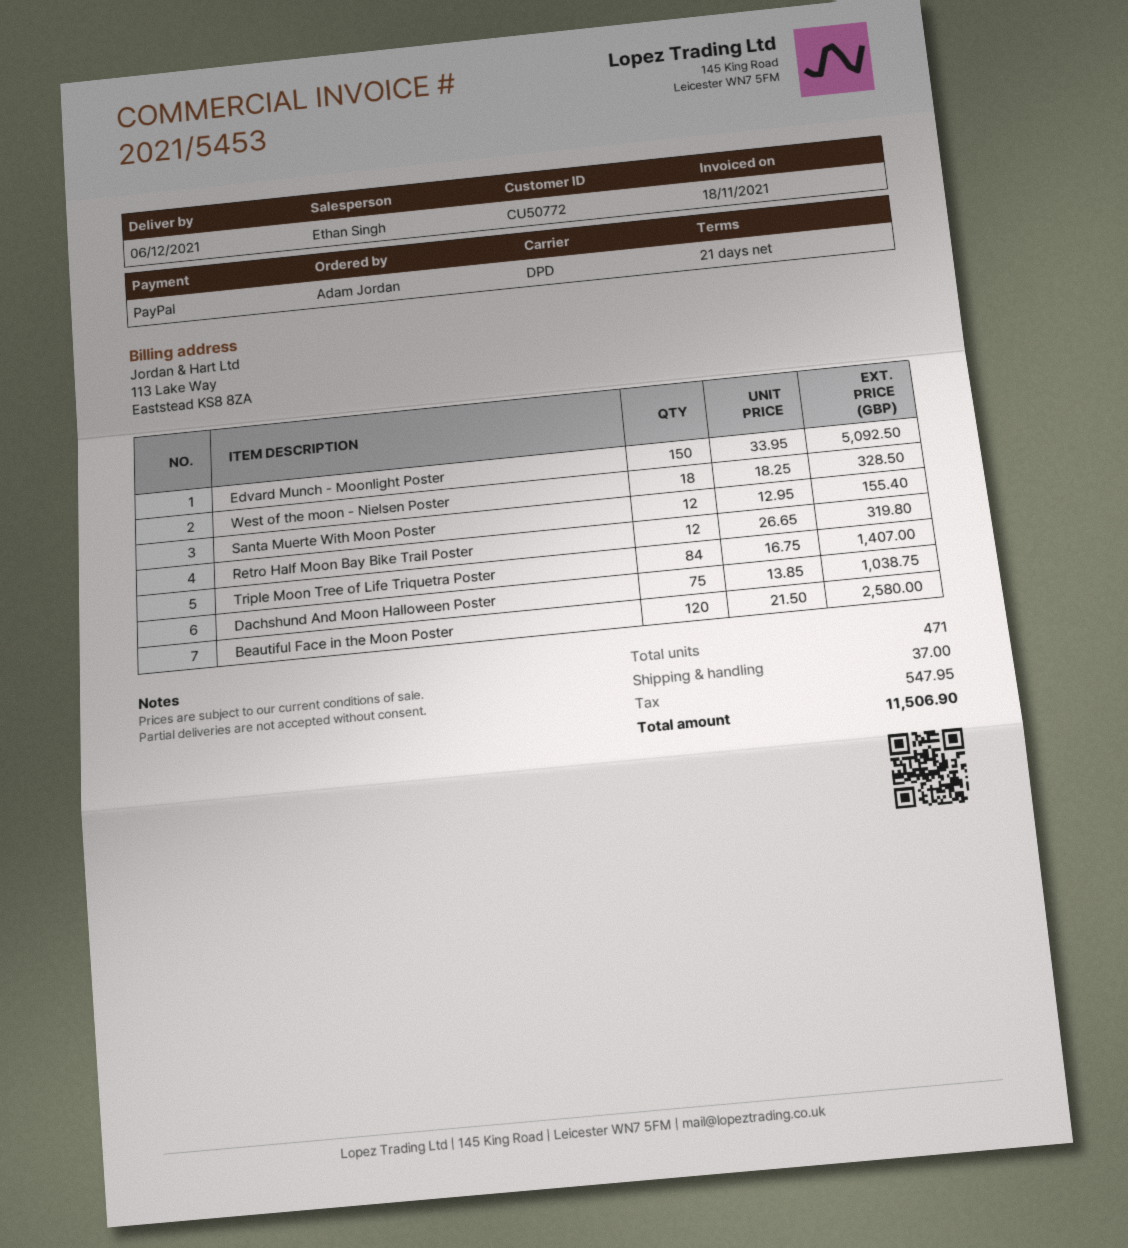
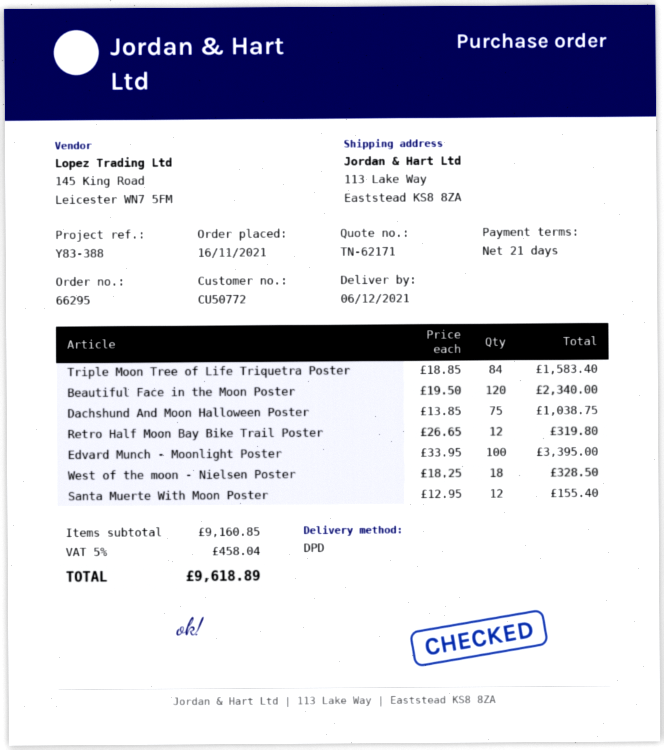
Edvard Munch - Moonlight Poster: 150 x 33.95 = 5092.50 -> 100 x 33.95 = 3395.00
Triple Moon Tree of Life Triquetra Poster: 84 x 16.75 = 1407.00 -> 84 x 18.85 = 1583.40
Beautiful Face in the Moon Poster: 120 x 21.50 = 2580.00 -> 120 x 19.50 = 2340.00
shipping: 37.00 -> none
tax: 547.95 -> 458.04
total: 11506.90 -> 9618.89

